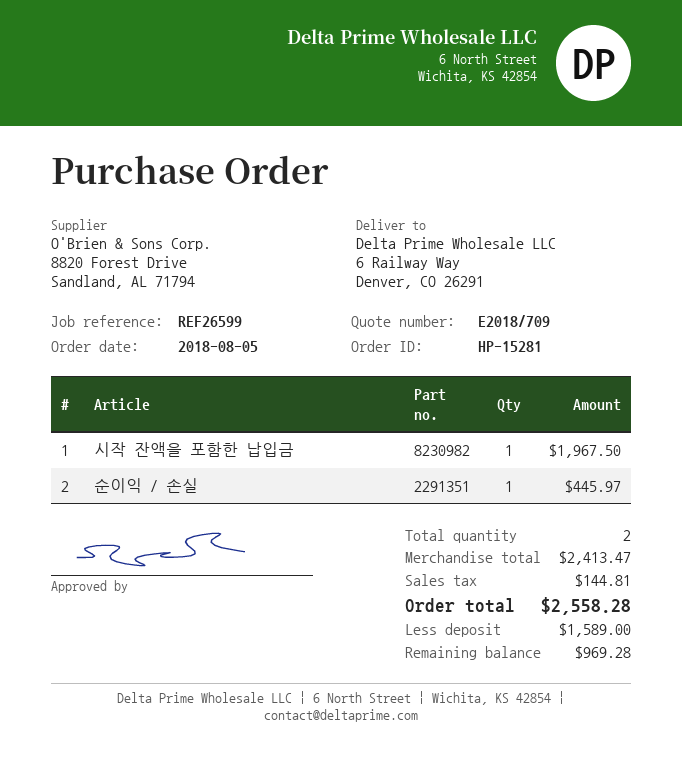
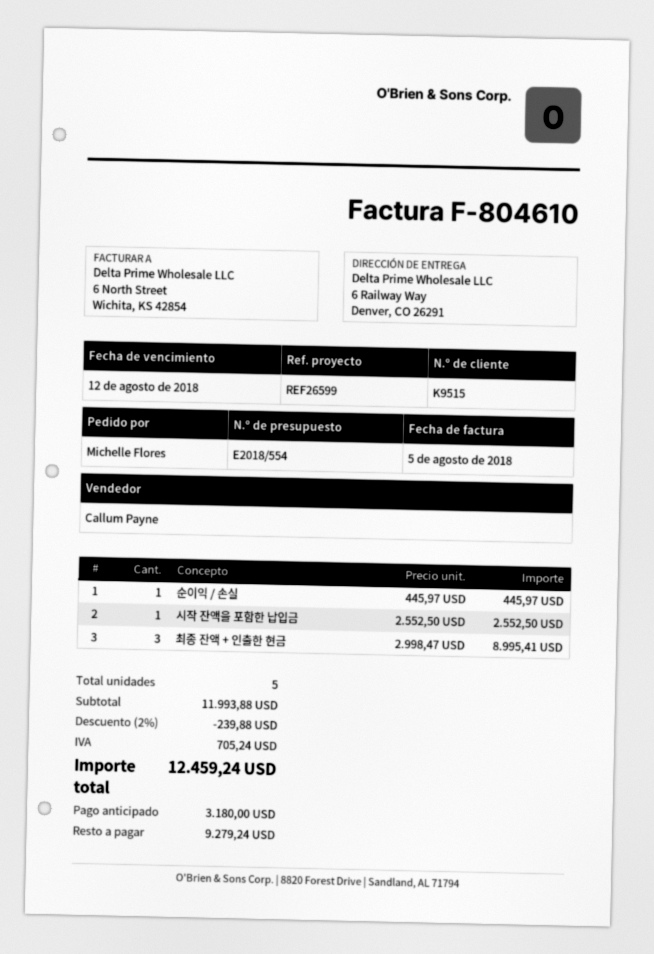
quote number: E2018/709 -> E2018/554
시작 잔액을 포함한 납입금: 1 for 1967.50 -> 1 for 2552.50
최종 잔액 + 인출한 현금: none -> 3 for 8995.41
total quantity: 2 -> 5
subtotal: 2413.47 -> 11993.88
discount: none -> 2% = 239.88
tax: 144.81 -> 705.24
total: 2558.28 -> 12459.24
deposit: 1589.00 -> 3180.00
balance: 969.28 -> 9279.24

